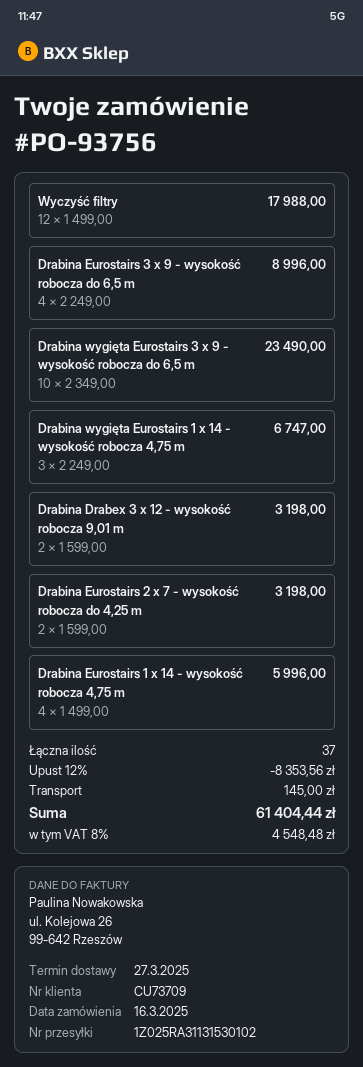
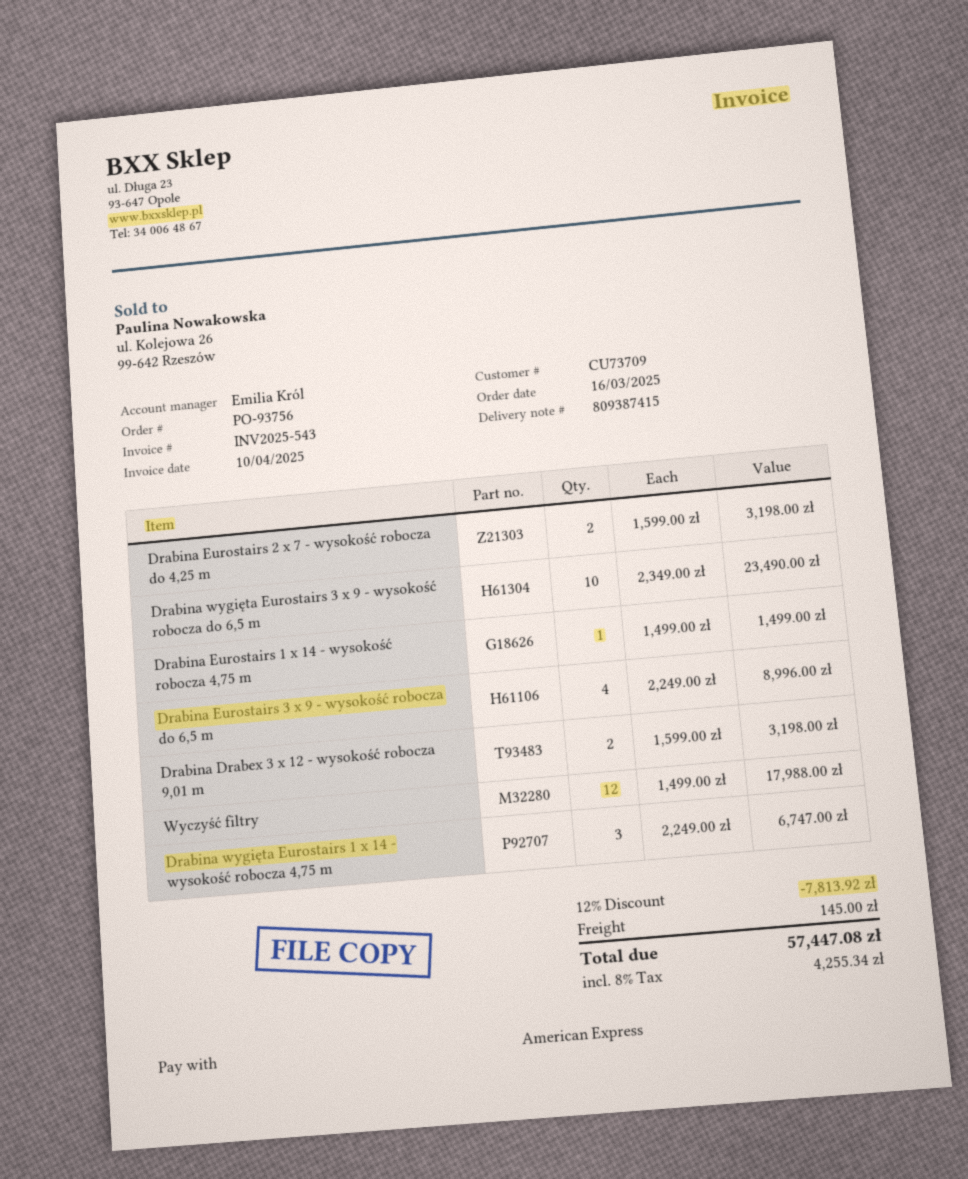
Drabina Eurostairs 1 x 14 - wysokość robocza 4,75 m: 4 x 1499.00 = 5996.00 -> 1 x 1499.00 = 1499.00
discount: 12% = 8353.56 -> 12% = 7813.92
tax: 8% = 4548.48 -> 8% = 4255.34
total: 61404.44 -> 57447.08

